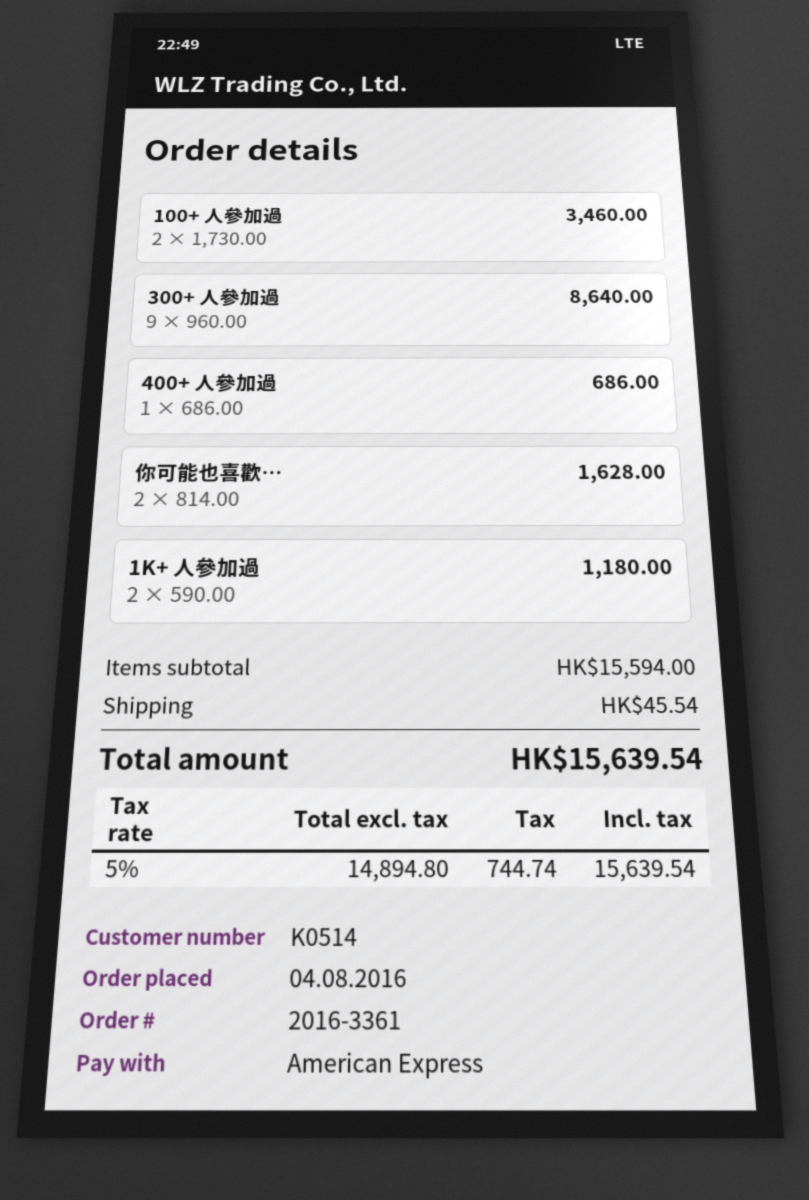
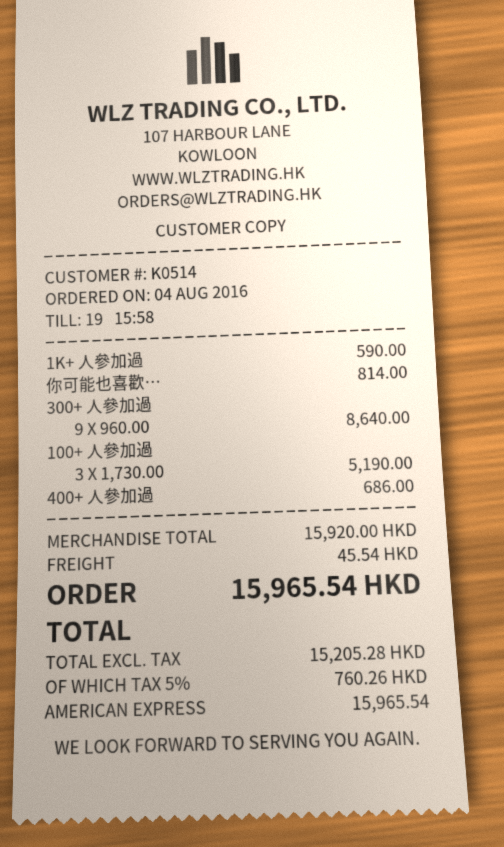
100+ 人參加過: 2 x 1730.00 = 3460.00 -> 3 x 1730.00 = 5190.00
你可能也喜歡⋯: 2 x 814.00 = 1628.00 -> 1 x 814.00 = 814.00
1K+ 人參加過: 2 x 590.00 = 1180.00 -> 1 x 590.00 = 590.00
subtotal: 15594.00 -> 15920.00
net: 14894.80 -> 15205.28
tax: 5% = 744.74 -> 5% = 760.26
total: 15639.54 -> 15965.54

